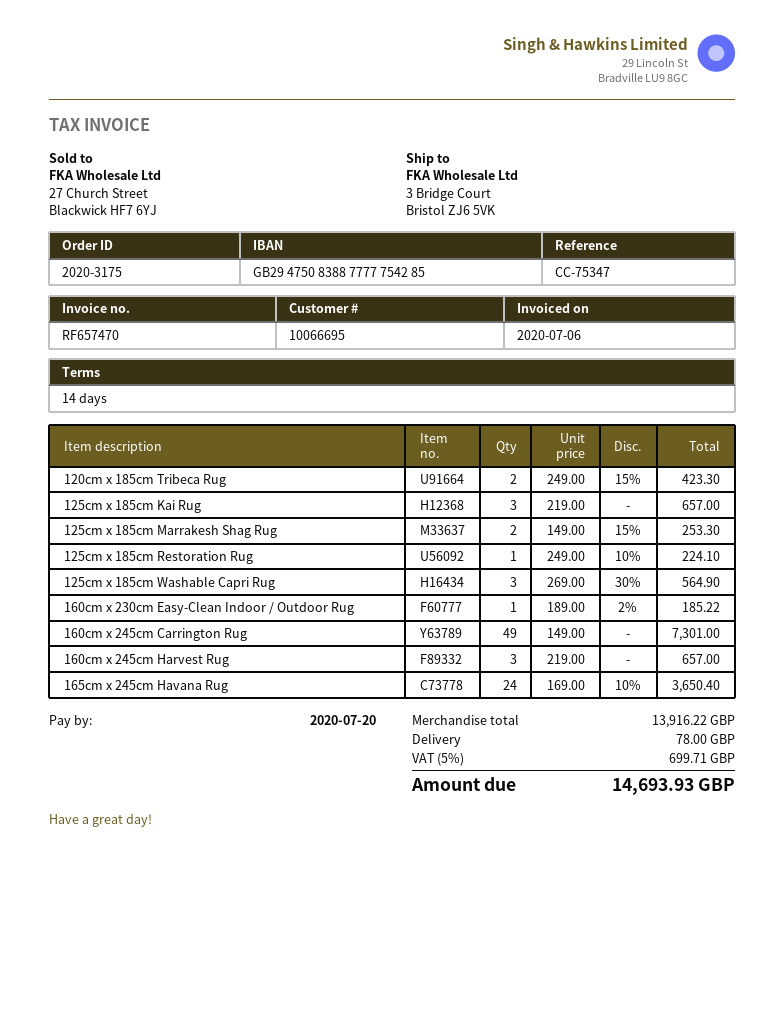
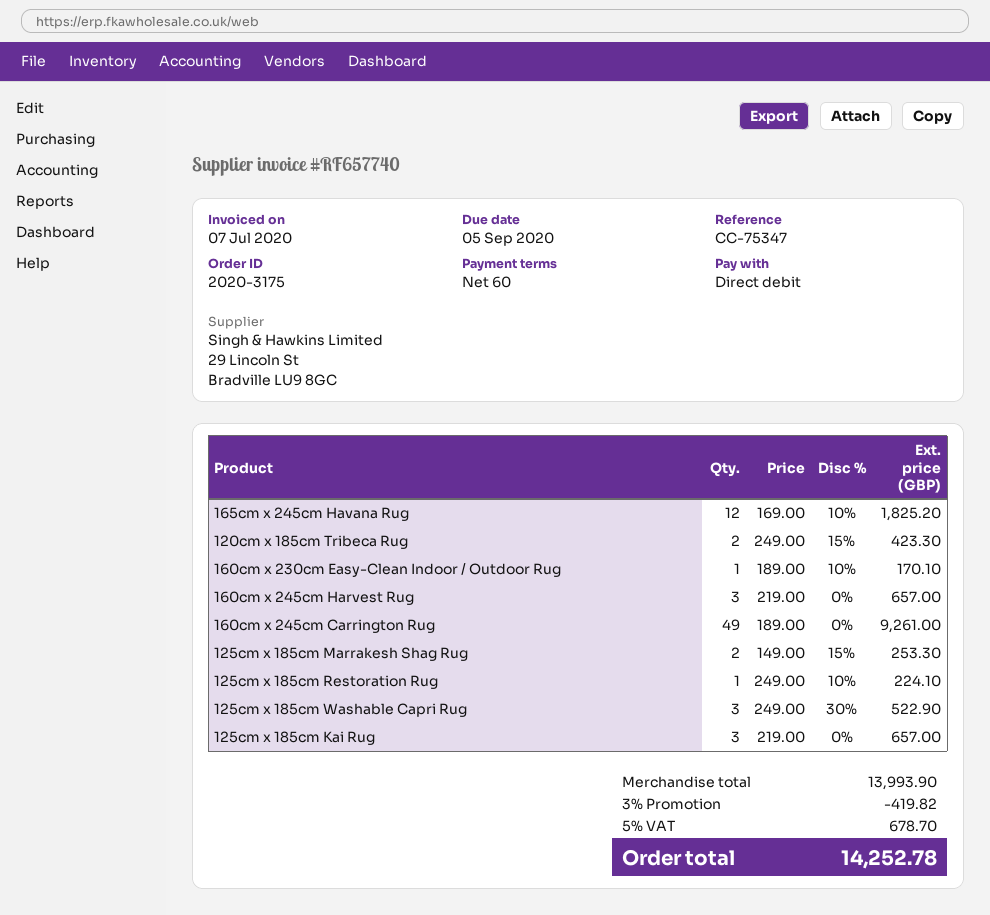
invoice number: RF657470 -> RF657740
invoice date: 2020-07-06 -> 2020-07-07
payment terms: 14 days -> 60 days
due date: 2020-07-20 -> 2020-09-05
125cm x 185cm Washable Capri Rug: 3 x 269.00 - 30% = 564.90 -> 3 x 249.00 - 30% = 522.90
160cm x 230cm Easy-Clean Indoor / Outdoor Rug: 1 x 189.00 - 2% = 185.22 -> 1 x 189.00 - 10% = 170.10
160cm x 245cm Carrington Rug: 49 x 149.00 = 7301.00 -> 49 x 189.00 = 9261.00
165cm x 245cm Havana Rug: 24 x 169.00 - 10% = 3650.40 -> 12 x 169.00 - 10% = 1825.20
subtotal: 13916.22 -> 13993.90
discount: none -> 3% = 419.82
shipping: 78.00 -> none
tax: 5% = 699.71 -> 5% = 678.70
total: 14693.93 -> 14252.78

